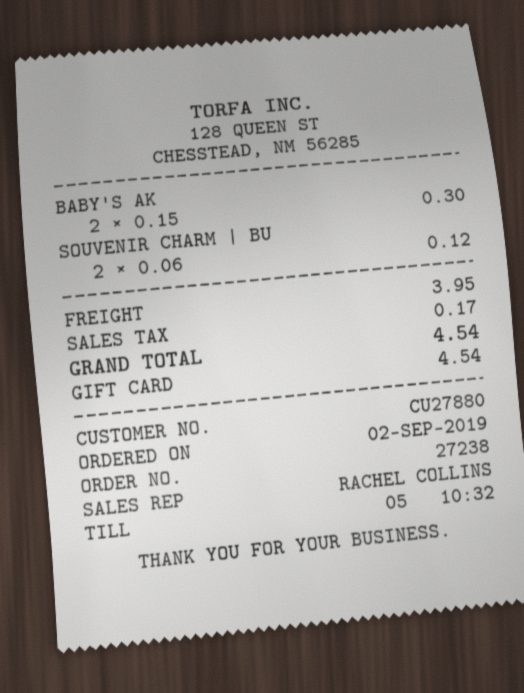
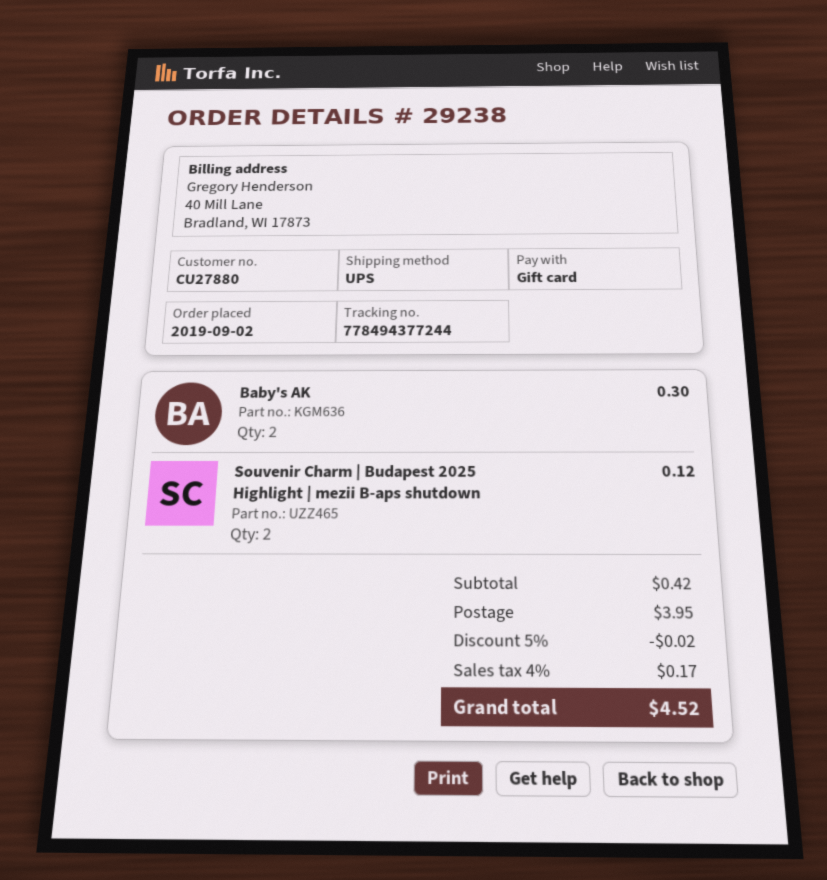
order number: 27238 -> 29238
discount: none -> 5% = 0.02
total: 4.54 -> 4.52

